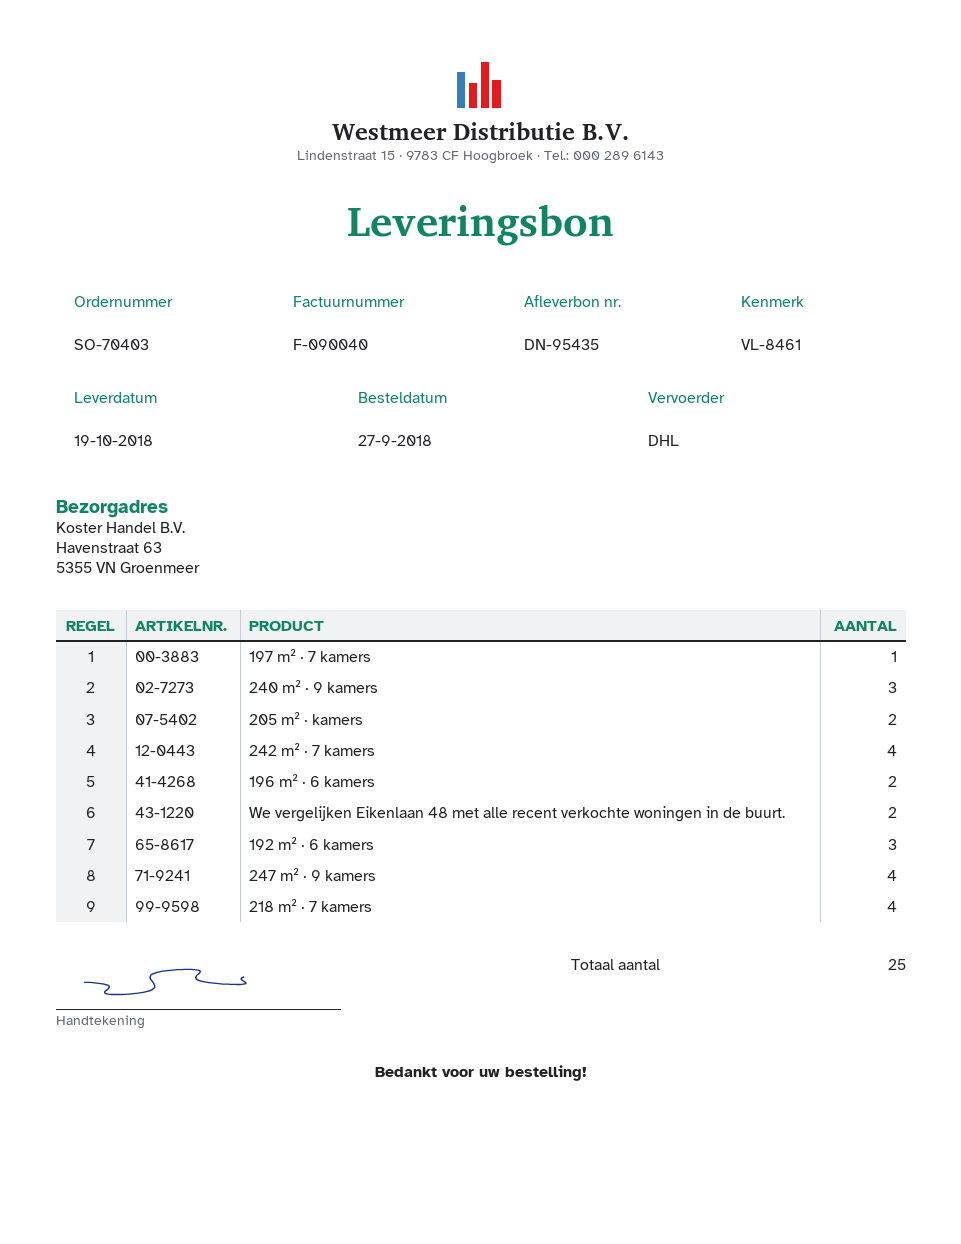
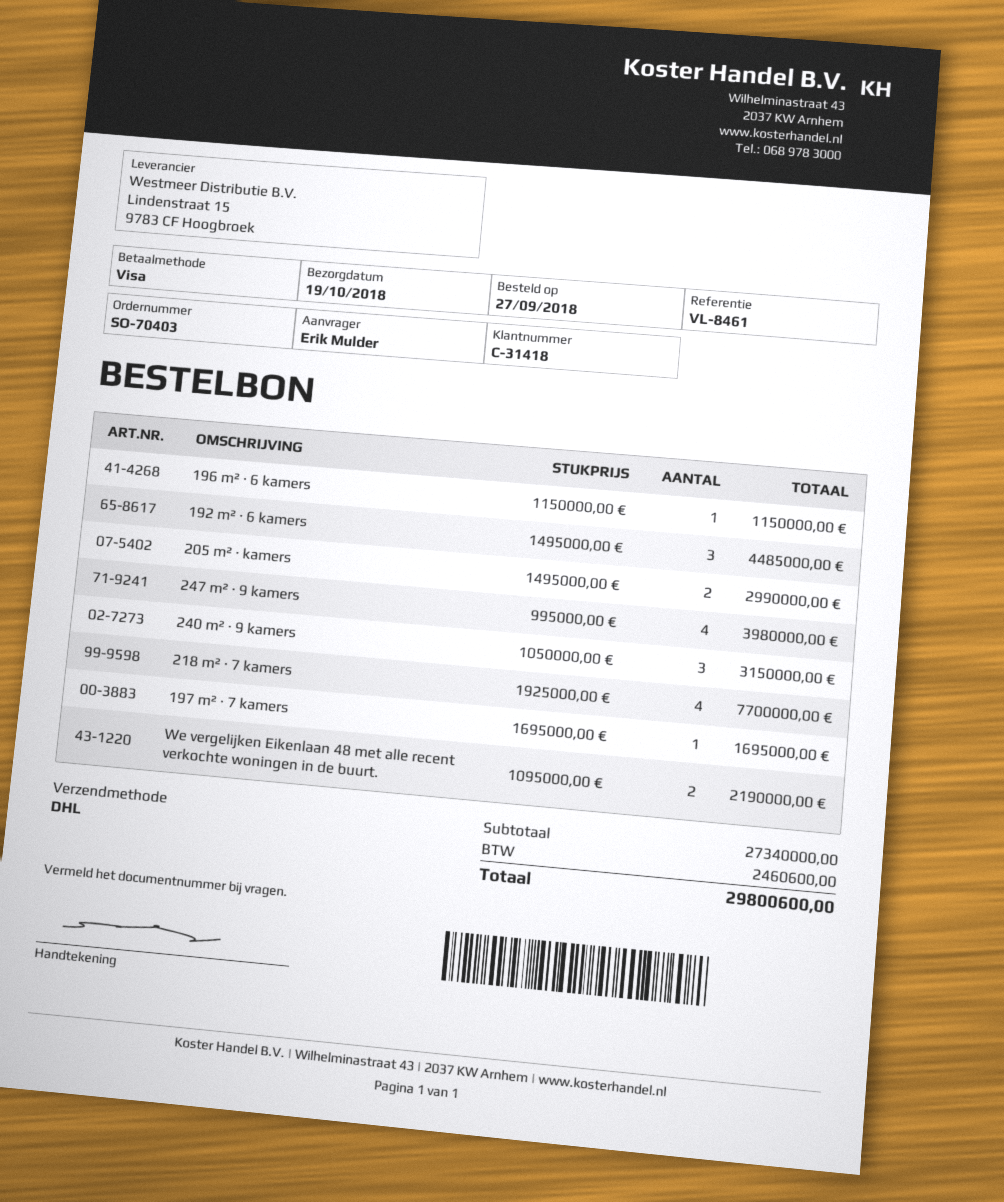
242 m² · 7 kamers: 4 -> none
196 m² · 6 kamers: 2 -> 1

